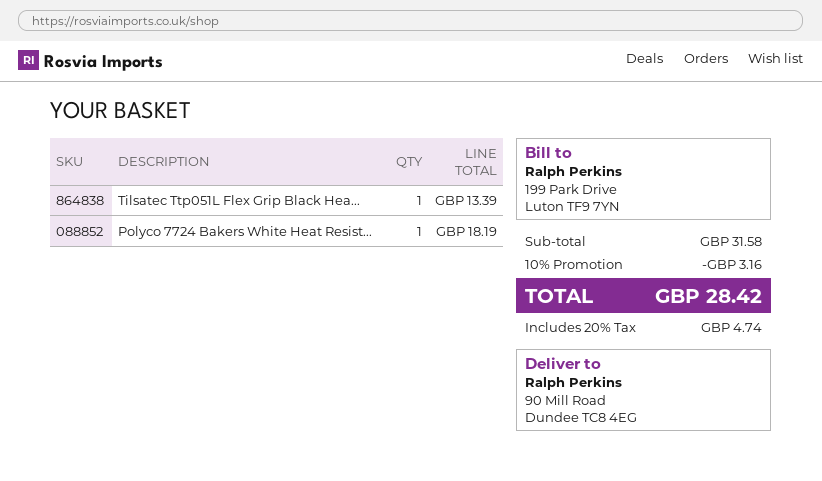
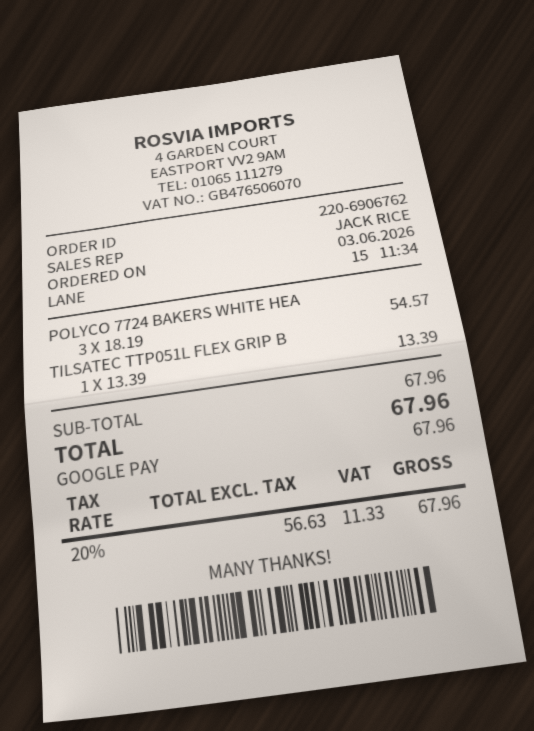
Polyco 7724 Bakers White Heat Resist...: 1 for 18.19 -> 3 for 54.57
subtotal: 31.58 -> 67.96
discount: 10% = 3.16 -> none
tax: 20% = 4.74 -> 20% = 11.33
total: 28.42 -> 67.96

